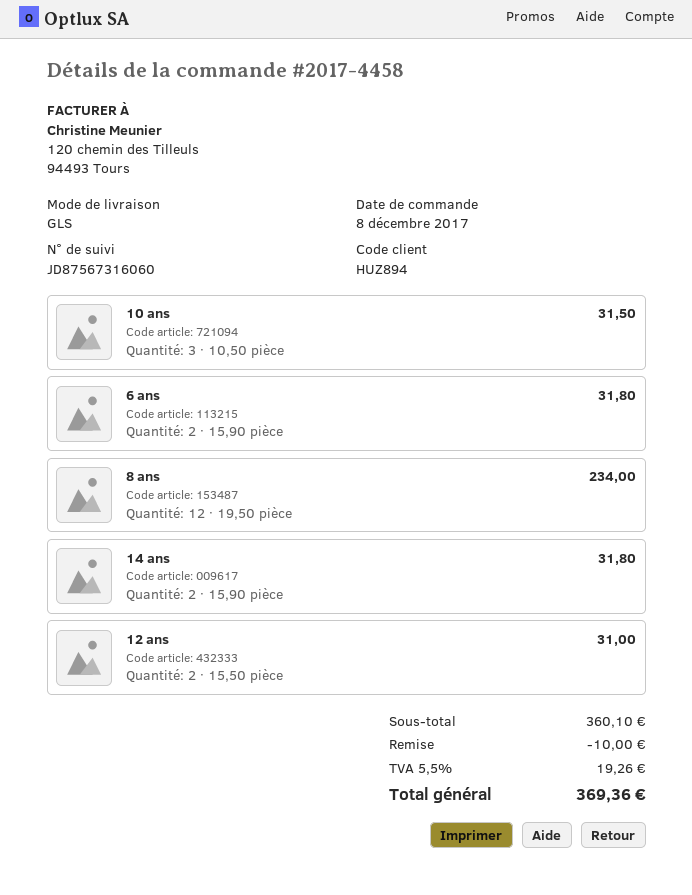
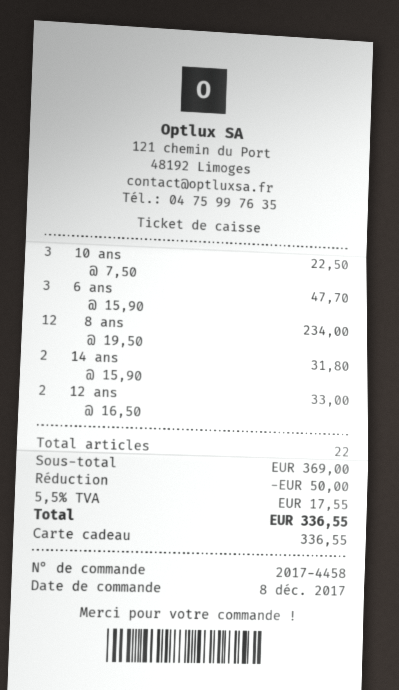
10 ans: 3 x 10.50 = 31.50 -> 3 x 7.50 = 22.50
6 ans: 2 x 15.90 = 31.80 -> 3 x 15.90 = 47.70
12 ans: 2 x 15.50 = 31.00 -> 2 x 16.50 = 33.00
subtotal: 360.10 -> 369.00
discount: 10.00 -> 50.00
tax: 5.5% = 19.26 -> 5.5% = 17.55
total: 369.36 -> 336.55

